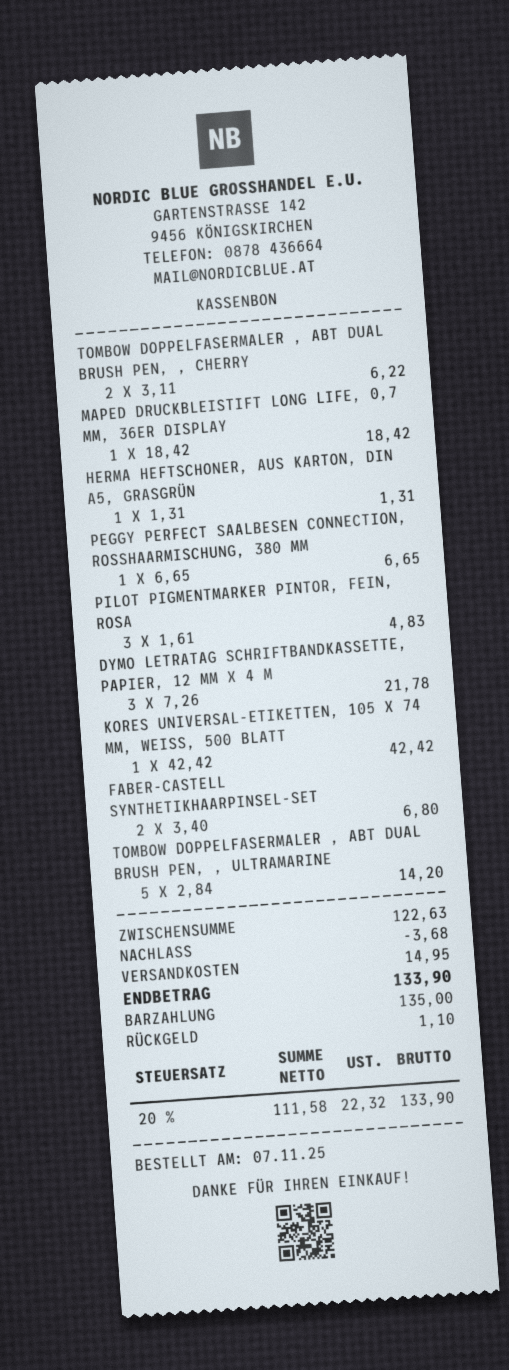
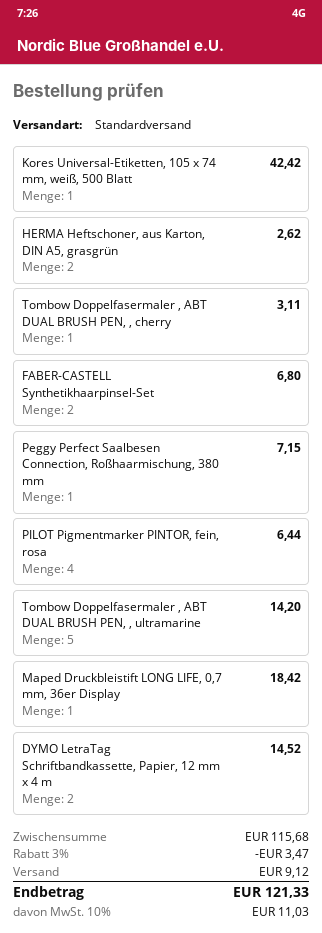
TOMBOW DOPPELFASERMALER , ABT DUAL BRUSH PEN, , CHERRY: 2 for 6.22 -> 1 for 3.11
HERMA HEFTSCHONER, AUS KARTON, DIN A5, GRASGRÜN: 1 for 1.31 -> 2 for 2.62
PEGGY PERFECT SAALBESEN CONNECTION, ROSSHAARMISCHUNG, 380 MM: 1 for 6.65 -> 1 for 7.15
PILOT PIGMENTMARKER PINTOR, FEIN, ROSA: 3 for 4.83 -> 4 for 6.44
DYMO LETRATAG SCHRIFTBANDKASSETTE, PAPIER, 12 MM X 4 M: 3 for 21.78 -> 2 for 14.52
subtotal: 122.63 -> 115.68
discount: 3.68 -> 3.47
shipping: 14.95 -> 9.12
tax: 20% = 22.32 -> 10% = 11.03
total: 133.90 -> 121.33

